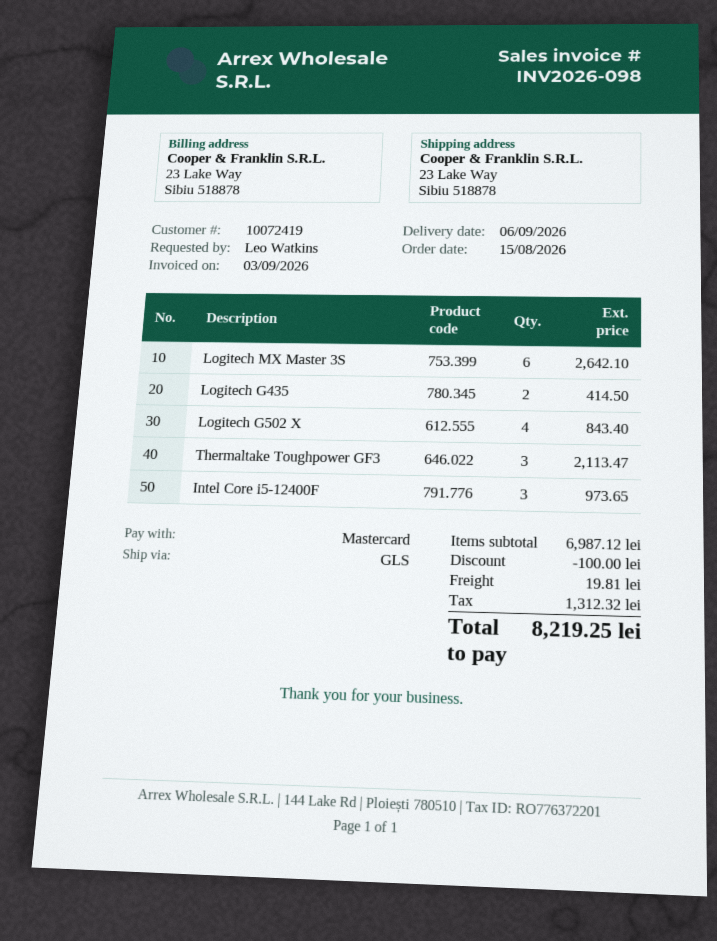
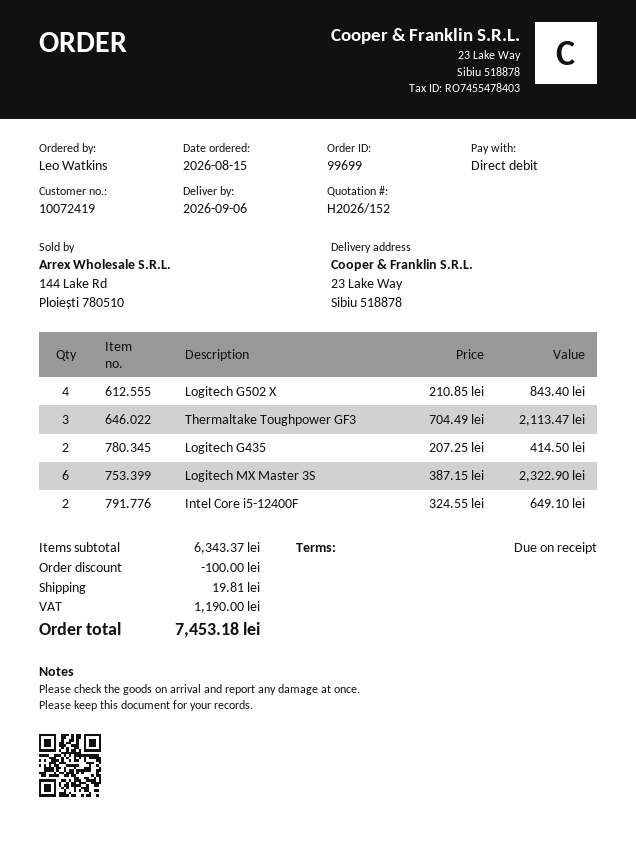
payment method: Mastercard -> direct debit
Logitech MX Master 3S: 6 for 2642.10 -> 6 for 2322.90
Intel Core i5-12400F: 3 for 973.65 -> 2 for 649.10
subtotal: 6987.12 -> 6343.37
tax: 1312.32 -> 1190.00
total: 8219.25 -> 7453.18

